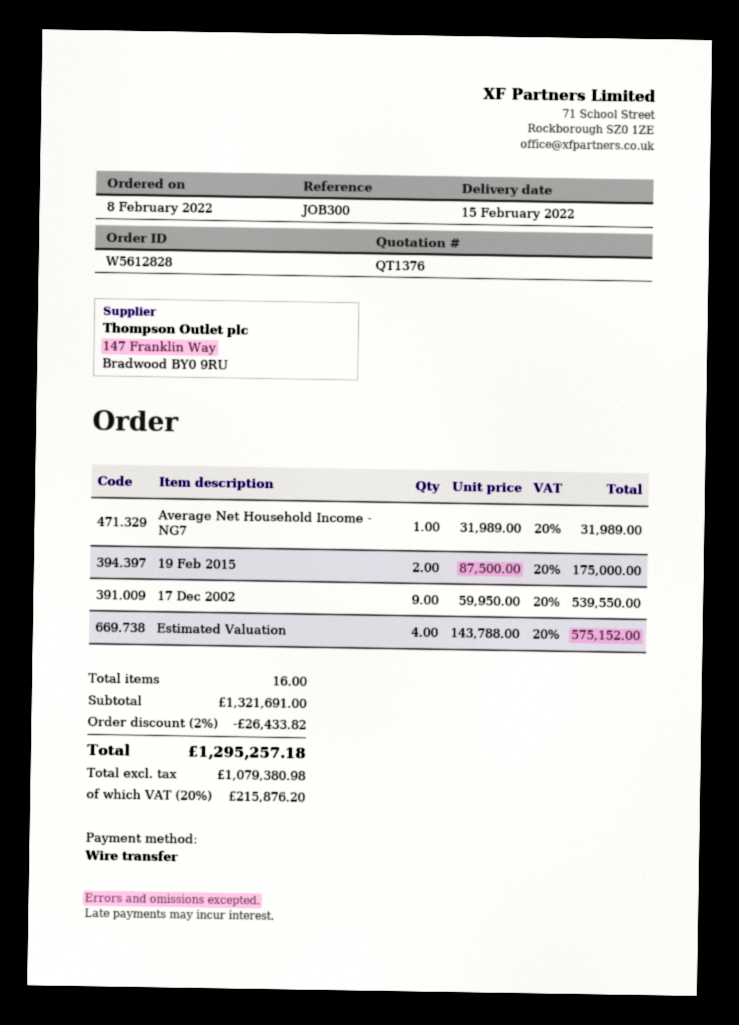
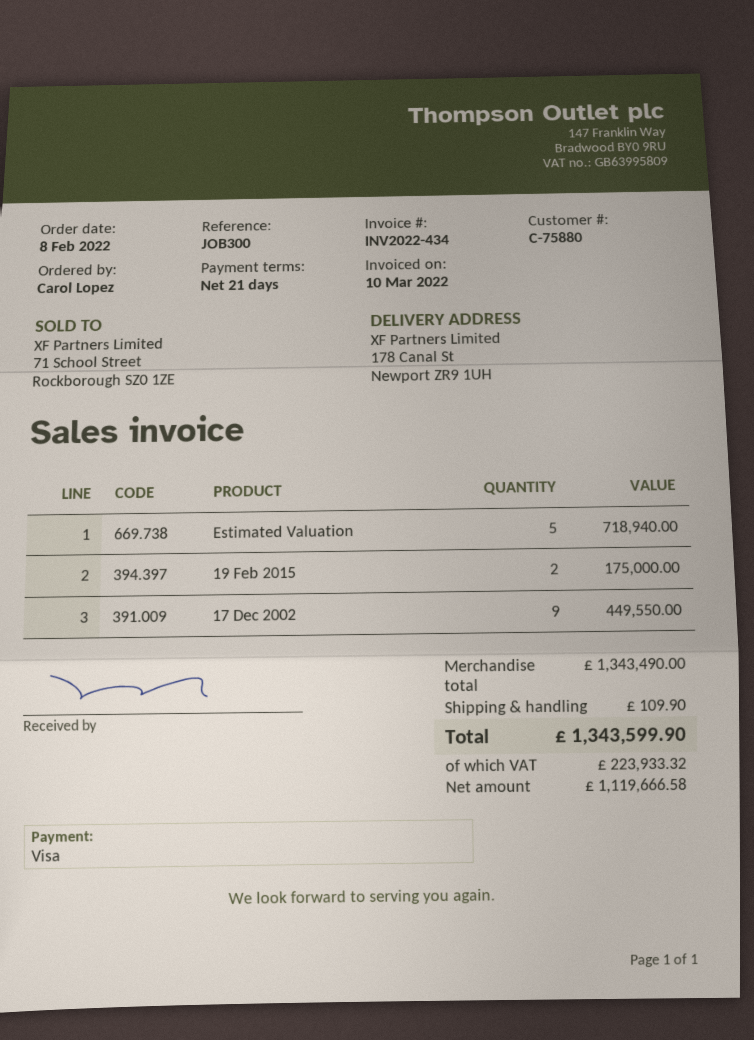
payment method: bank transfer -> Visa
Average Net Household Income - NG7: 1 for 31989.00 -> none
17 Dec 2002: 9 for 539550.00 -> 9 for 449550.00
Estimated Valuation: 4 for 575152.00 -> 5 for 718940.00
subtotal: 1321691.00 -> 1343490.00
discount: 2% = 26433.82 -> none
shipping: none -> 109.90
net: 1079380.98 -> 1119666.58
tax: 215876.20 -> 223933.32
total: 1295257.18 -> 1343599.90

